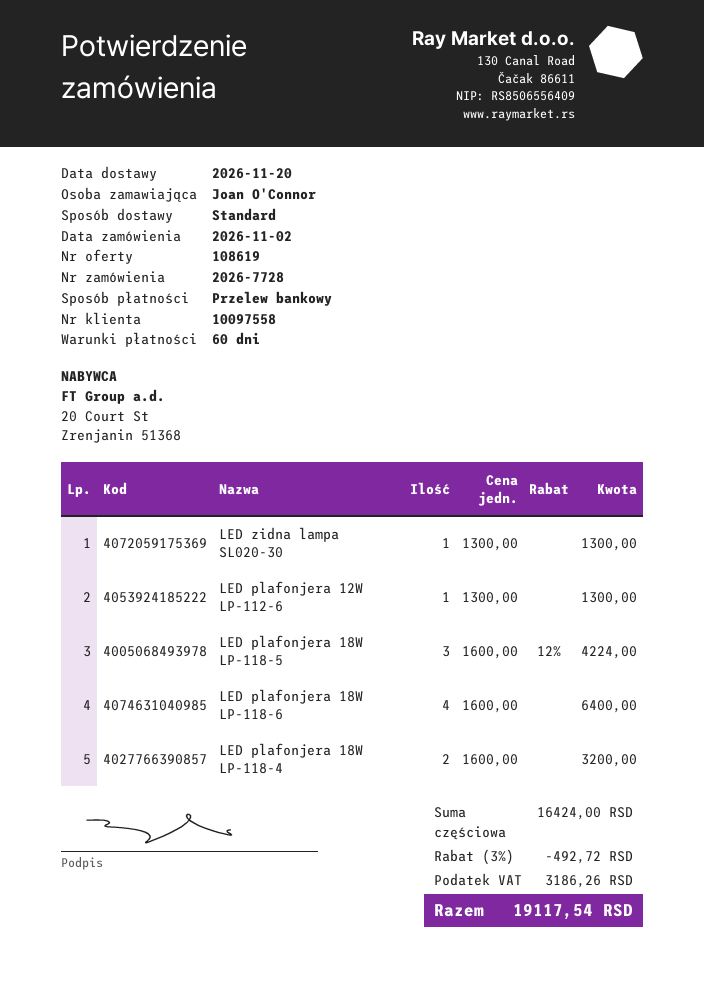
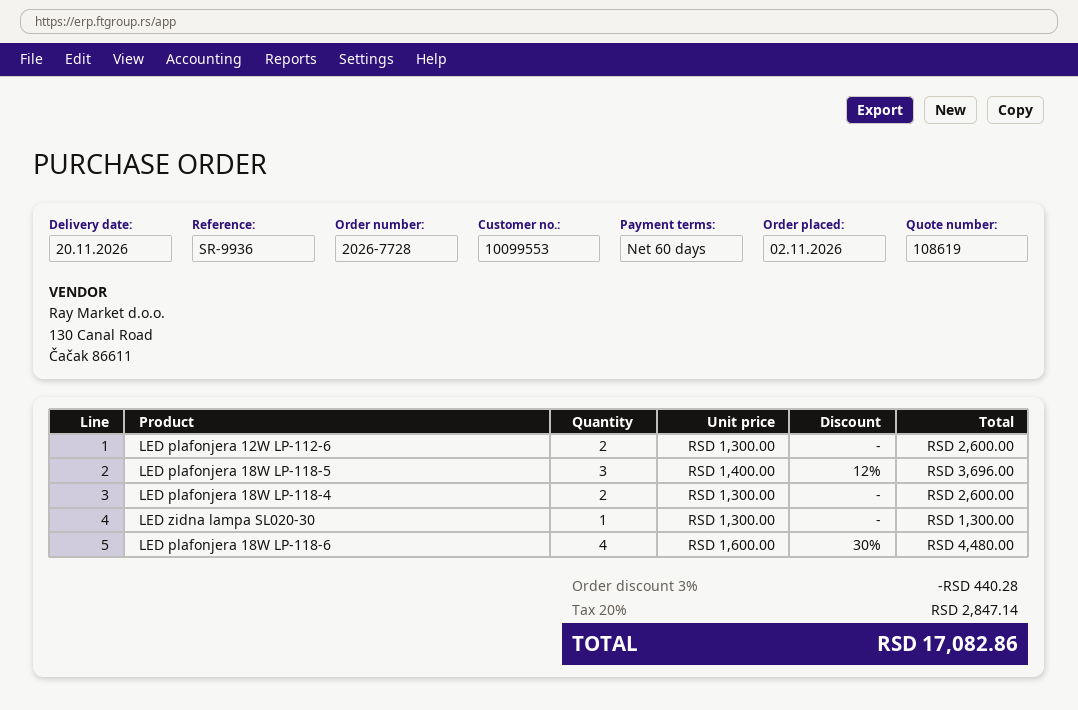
customer number: 10097558 -> 10099553
LED plafonjera 12W LP-112-6: 1 x 1300.00 = 1300.00 -> 2 x 1300.00 = 2600.00
LED plafonjera 18W LP-118-5: 3 x 1600.00 - 12% = 4224.00 -> 3 x 1400.00 - 12% = 3696.00
LED plafonjera 18W LP-118-6: 4 x 1600.00 = 6400.00 -> 4 x 1600.00 - 30% = 4480.00
LED plafonjera 18W LP-118-4: 2 x 1600.00 = 3200.00 -> 2 x 1300.00 = 2600.00
discount: 3% = 492.72 -> 3% = 440.28
tax: 3186.26 -> 2847.14
total: 19117.54 -> 17082.86

